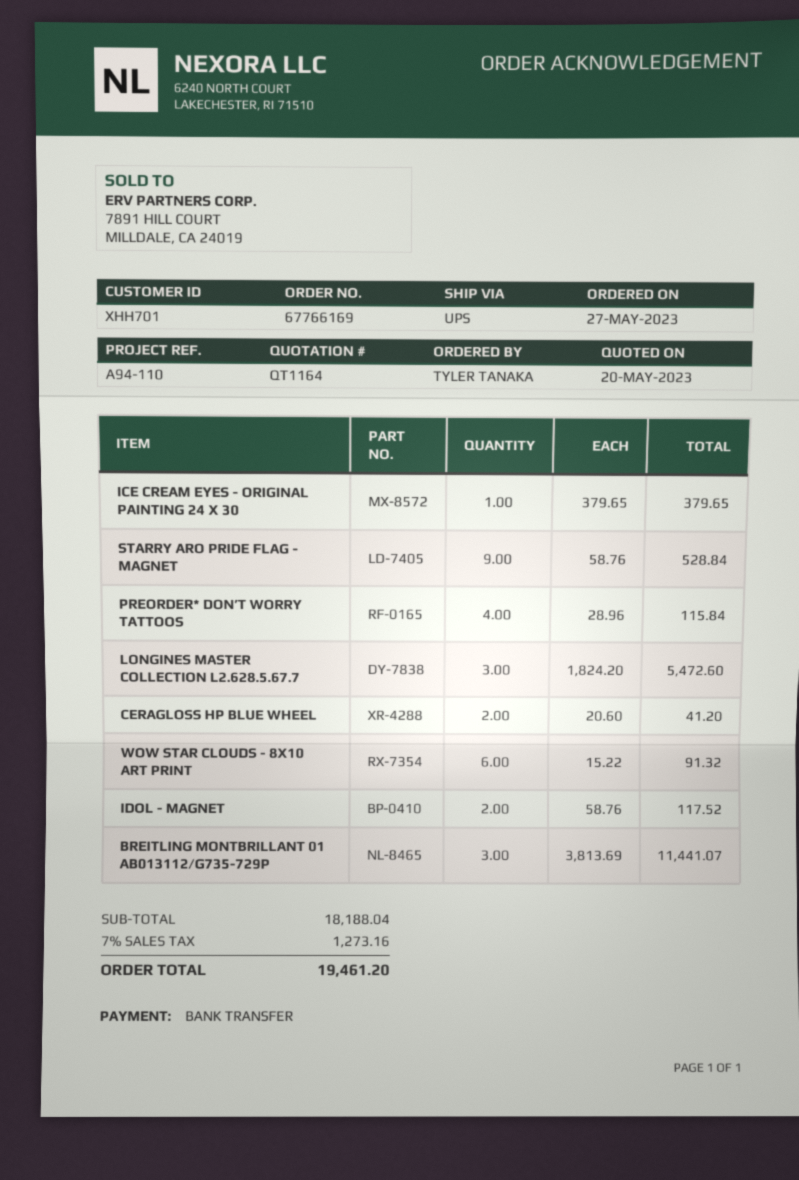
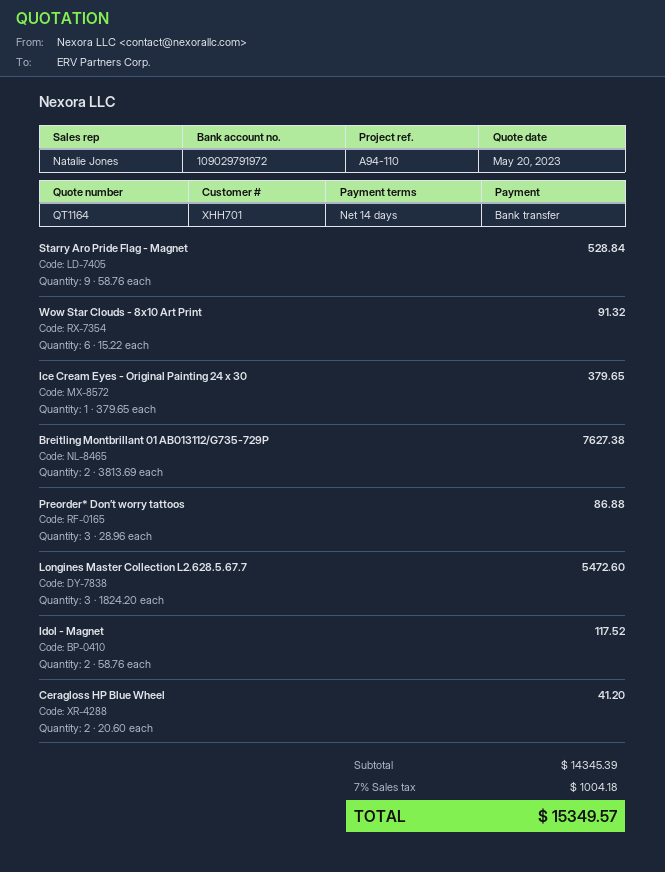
PREORDER* DON’T WORRY TATTOOS: 4 x 28.96 = 115.84 -> 3 x 28.96 = 86.88
BREITLING MONTBRILLANT 01 AB013112/G735-729P: 3 x 3813.69 = 11441.07 -> 2 x 3813.69 = 7627.38
subtotal: 18188.04 -> 14345.39
tax: 7% = 1273.16 -> 7% = 1004.18
total: 19461.20 -> 15349.57

